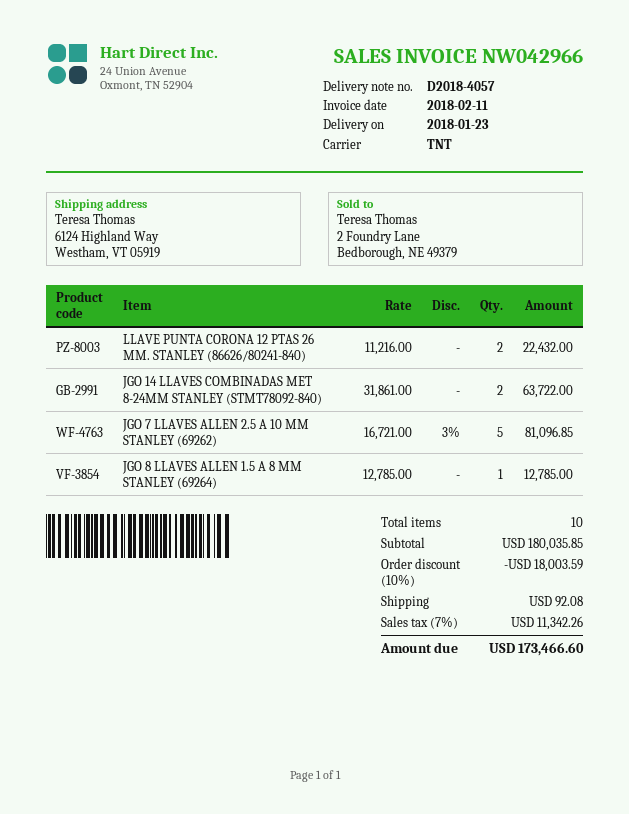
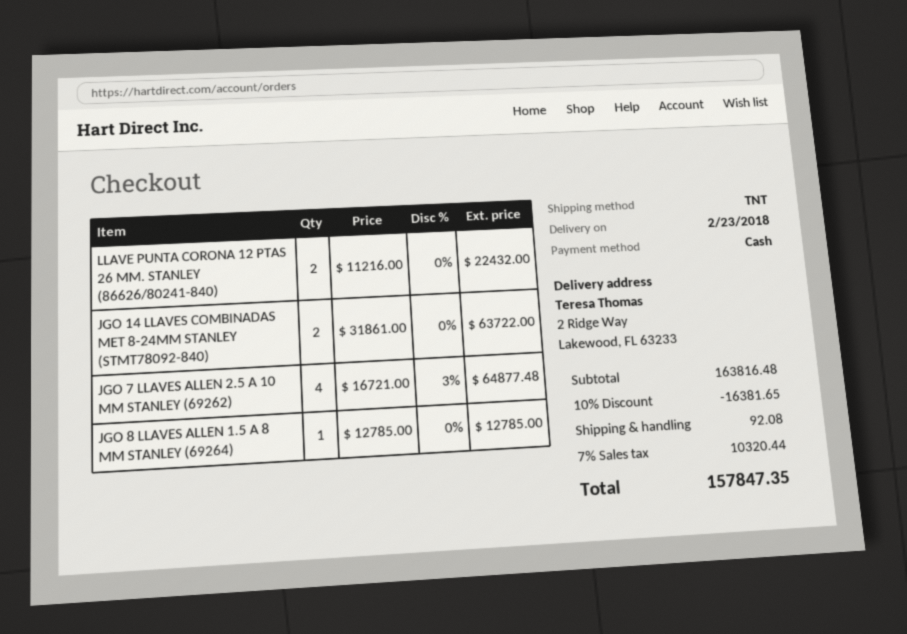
delivery date: 2018-01-23 -> 2018-02-23
ship to: 6124 Highland Way, Westham, VT 05919 -> 2 Ridge Way, Lakewood, FL 63233
JGO 7 LLAVES ALLEN 2.5 A 10 MM STANLEY (69262): 5 x 16721.00 - 3% = 81096.85 -> 4 x 16721.00 - 3% = 64877.48
subtotal: 180035.85 -> 163816.48
discount: 10% = 18003.59 -> 10% = 16381.65
tax: 7% = 11342.26 -> 7% = 10320.44
total: 173466.60 -> 157847.35

